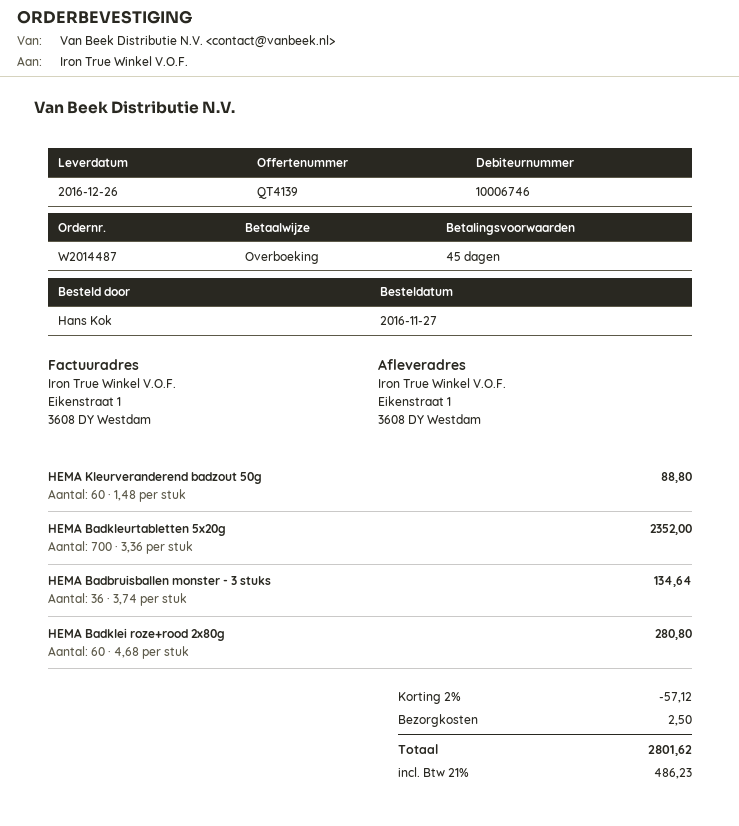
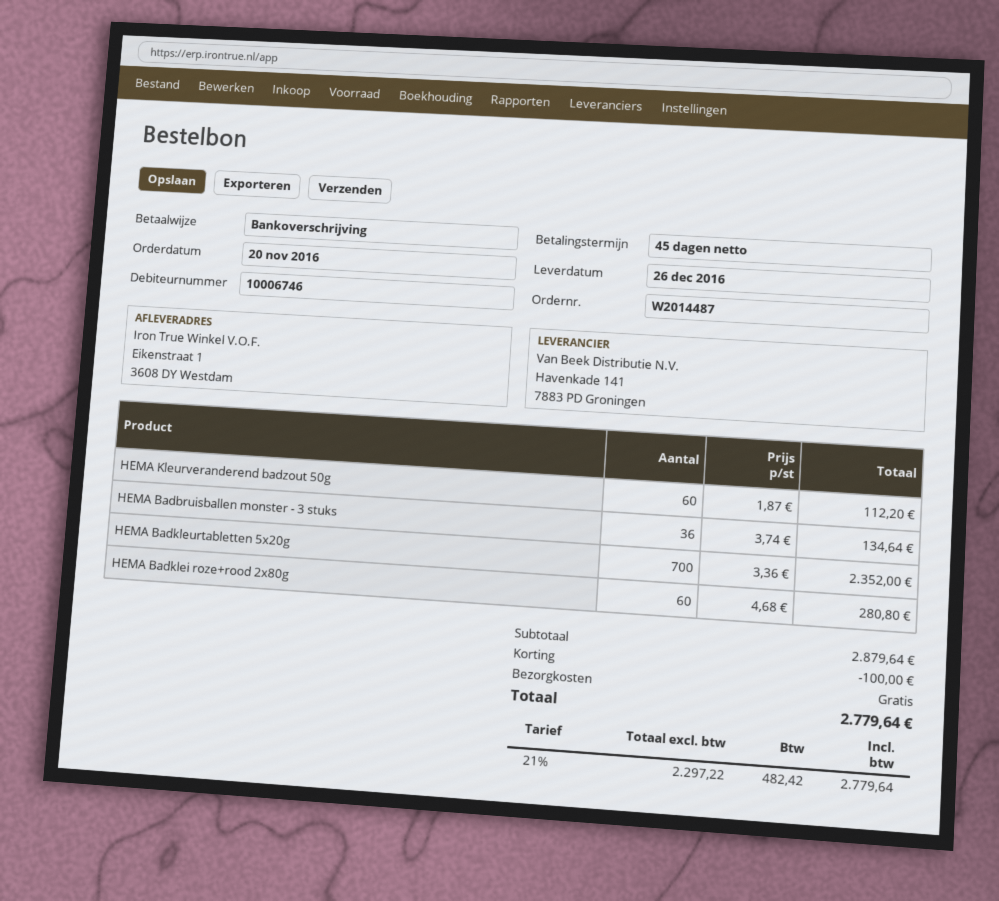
order date: 2016-11-27 -> 2016-11-20
HEMA Kleurveranderend badzout 50g: 60 x 1.48 = 88.80 -> 60 x 1.87 = 112.20
discount: 57.12 -> 100.00
shipping: 2.50 -> 0.00
tax: 21% = 486.23 -> 21% = 482.42
total: 2801.62 -> 2779.64

